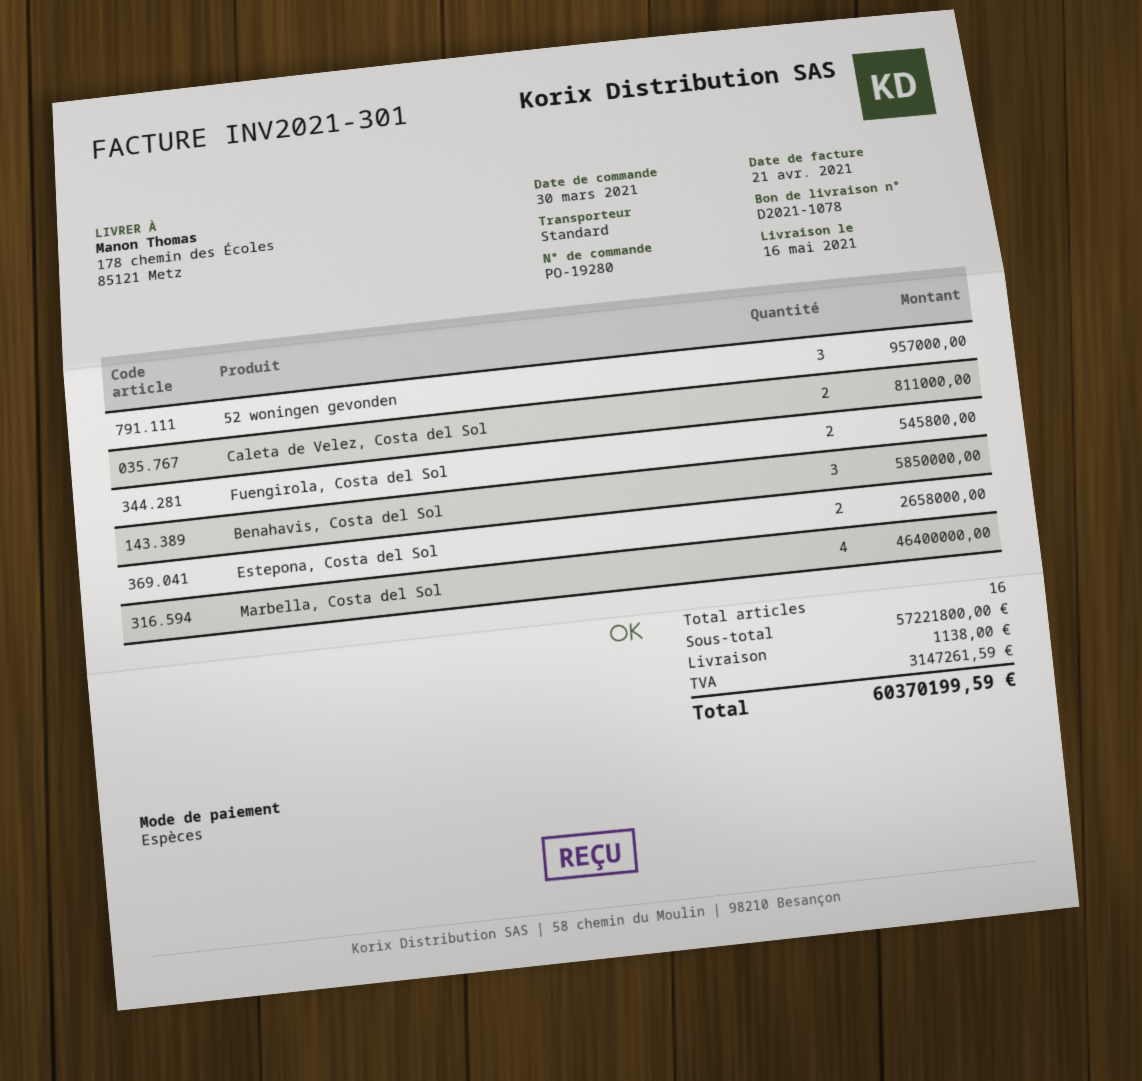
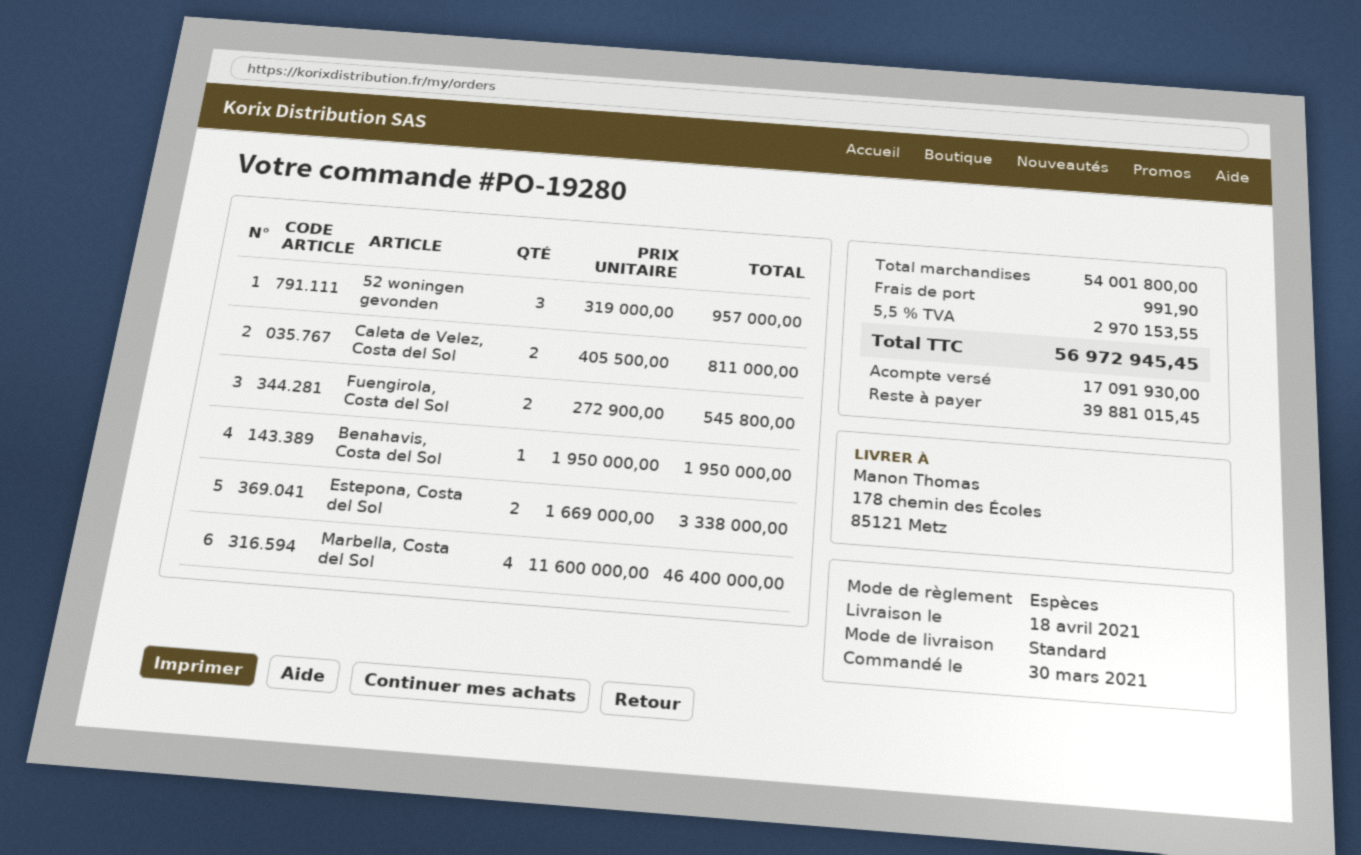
delivery date: 2021-05-16 -> 2021-04-18
Benahavis, Costa del Sol: 3 for 5850000.00 -> 1 for 1950000.00
Estepona, Costa del Sol: 2 for 2658000.00 -> 2 for 3338000.00
subtotal: 57221800.00 -> 54001800.00
shipping: 1138.00 -> 991.90
tax: 3147261.59 -> 2970153.55
total: 60370199.59 -> 56972945.45

